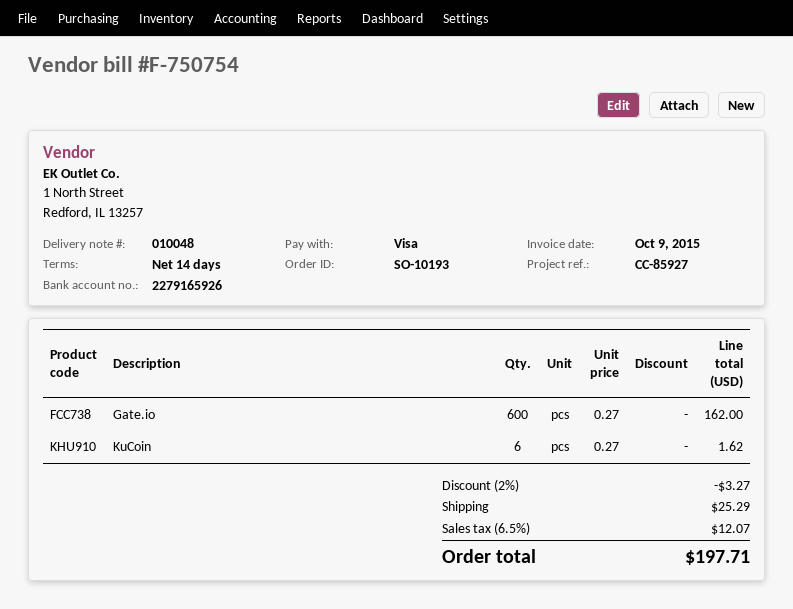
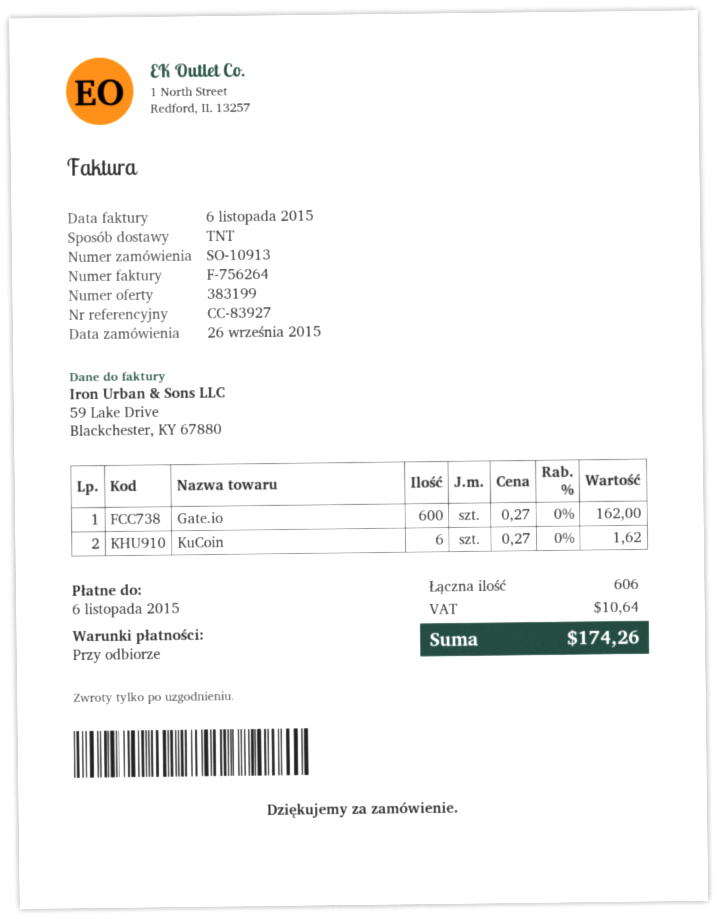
order number: SO-10193 -> SO-10913
invoice number: F-750754 -> F-756264
invoice date: 2015-10-09 -> 2015-11-06
payment terms: 14 days -> on receipt
reference: CC-85927 -> CC-83927
discount: 2% = 3.27 -> none
shipping: 25.29 -> none
tax: 12.07 -> 10.64
total: 197.71 -> 174.26

